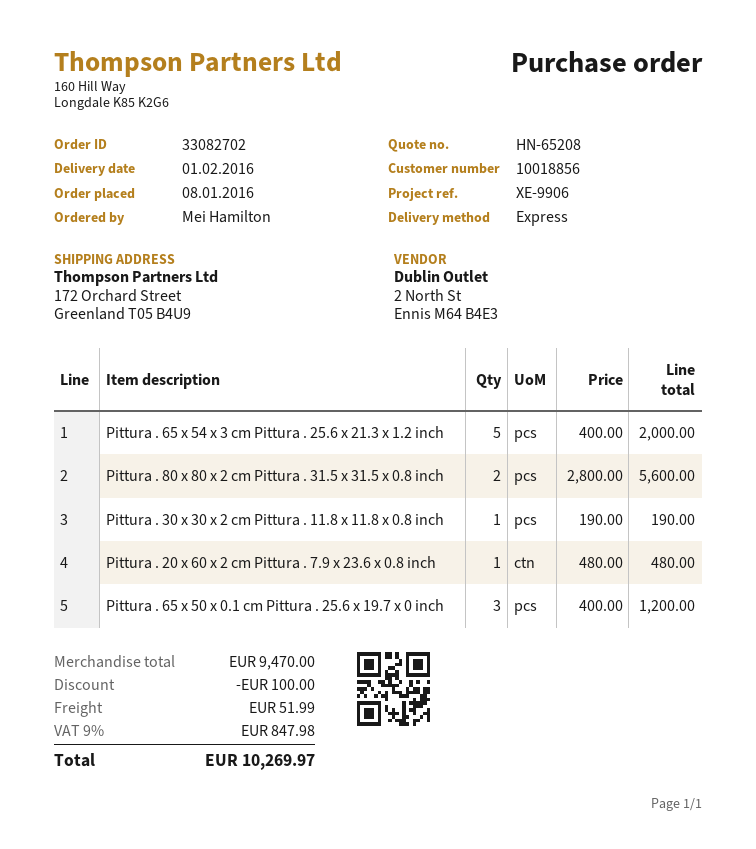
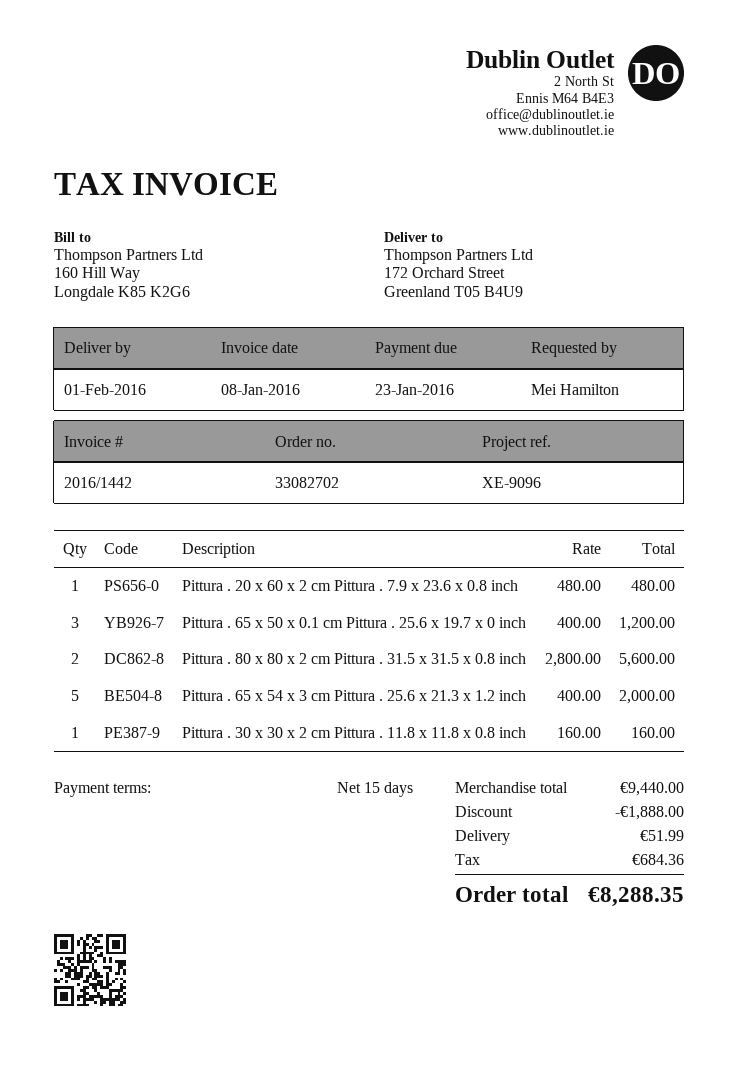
reference: XE-9906 -> XE-9096
Pittura . 30 x 30 x 2 cm Pittura . 11.8 x 11.8 x 0.8 inch: 1 x 190.00 = 190.00 -> 1 x 160.00 = 160.00
subtotal: 9470.00 -> 9440.00
discount: 100.00 -> 1888.00
tax: 847.98 -> 684.36
total: 10269.97 -> 8288.35

